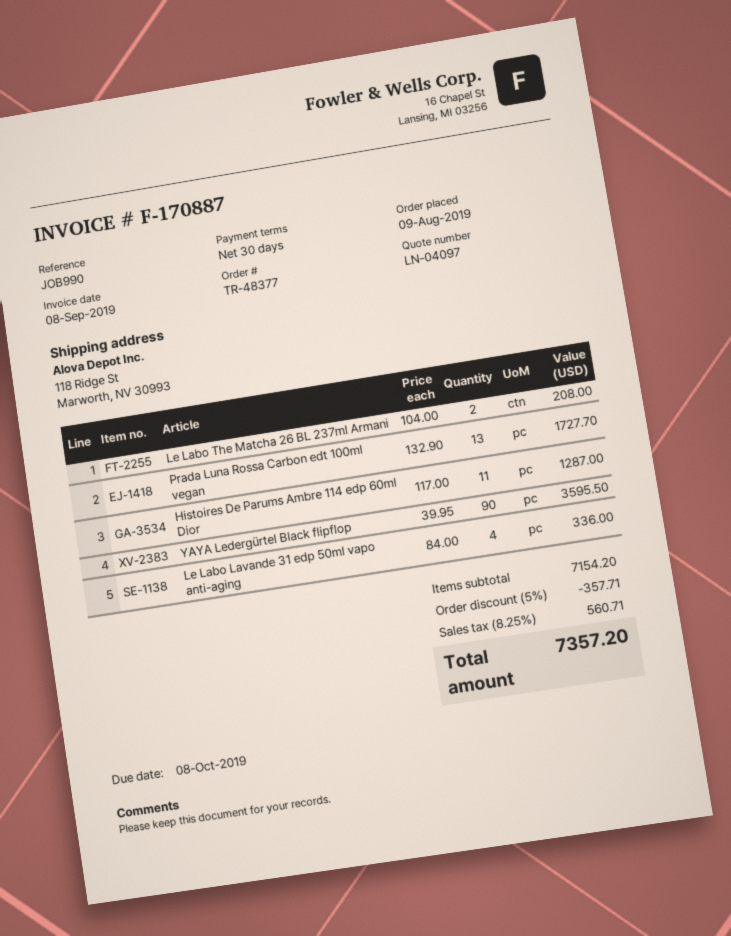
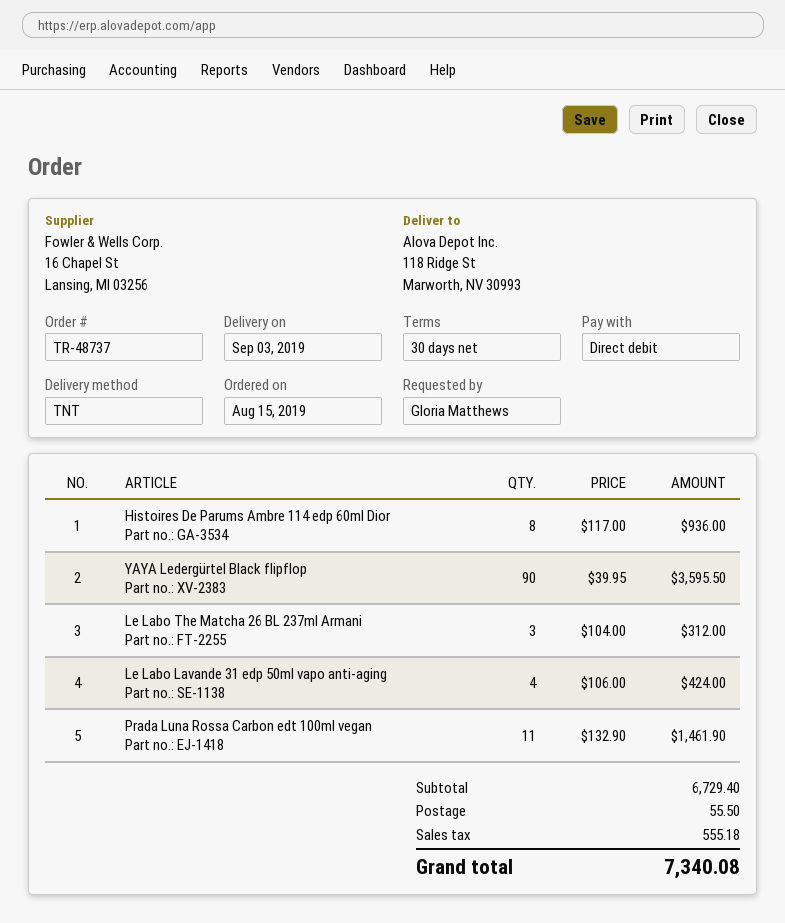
order number: TR-48377 -> TR-48737
order date: 2019-08-09 -> 2019-08-15
Le Labo The Matcha 26 BL 237ml Armani: 2 x 104.00 = 208.00 -> 3 x 104.00 = 312.00
Prada Luna Rossa Carbon edt 100ml vegan: 13 x 132.90 = 1727.70 -> 11 x 132.90 = 1461.90
Histoires De Parums Ambre 114 edp 60ml Dior: 11 x 117.00 = 1287.00 -> 8 x 117.00 = 936.00
Le Labo Lavande 31 edp 50ml vapo anti-aging: 4 x 84.00 = 336.00 -> 4 x 106.00 = 424.00
subtotal: 7154.20 -> 6729.40
discount: 5% = 357.71 -> none
shipping: none -> 55.50
tax: 560.71 -> 555.18
total: 7357.20 -> 7340.08

